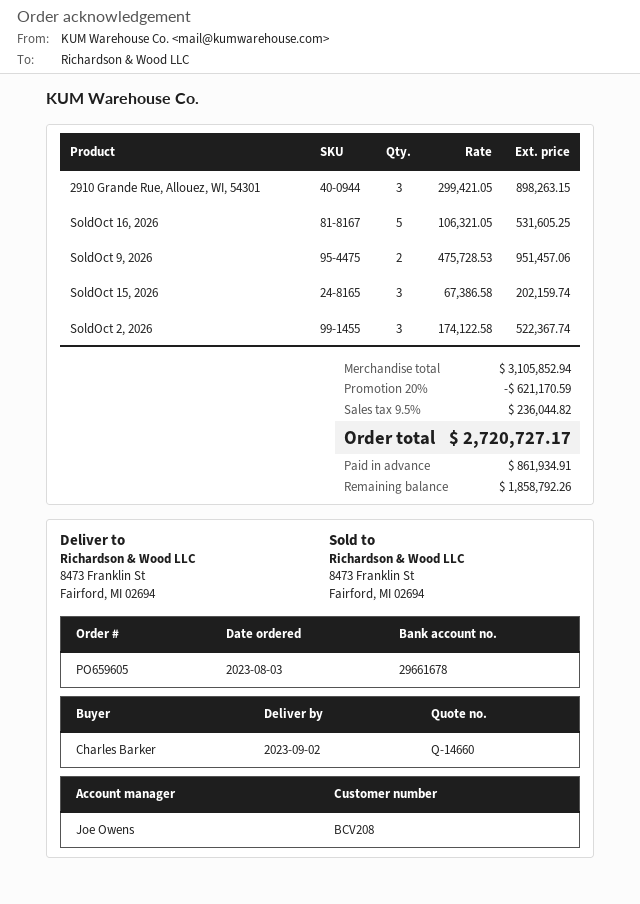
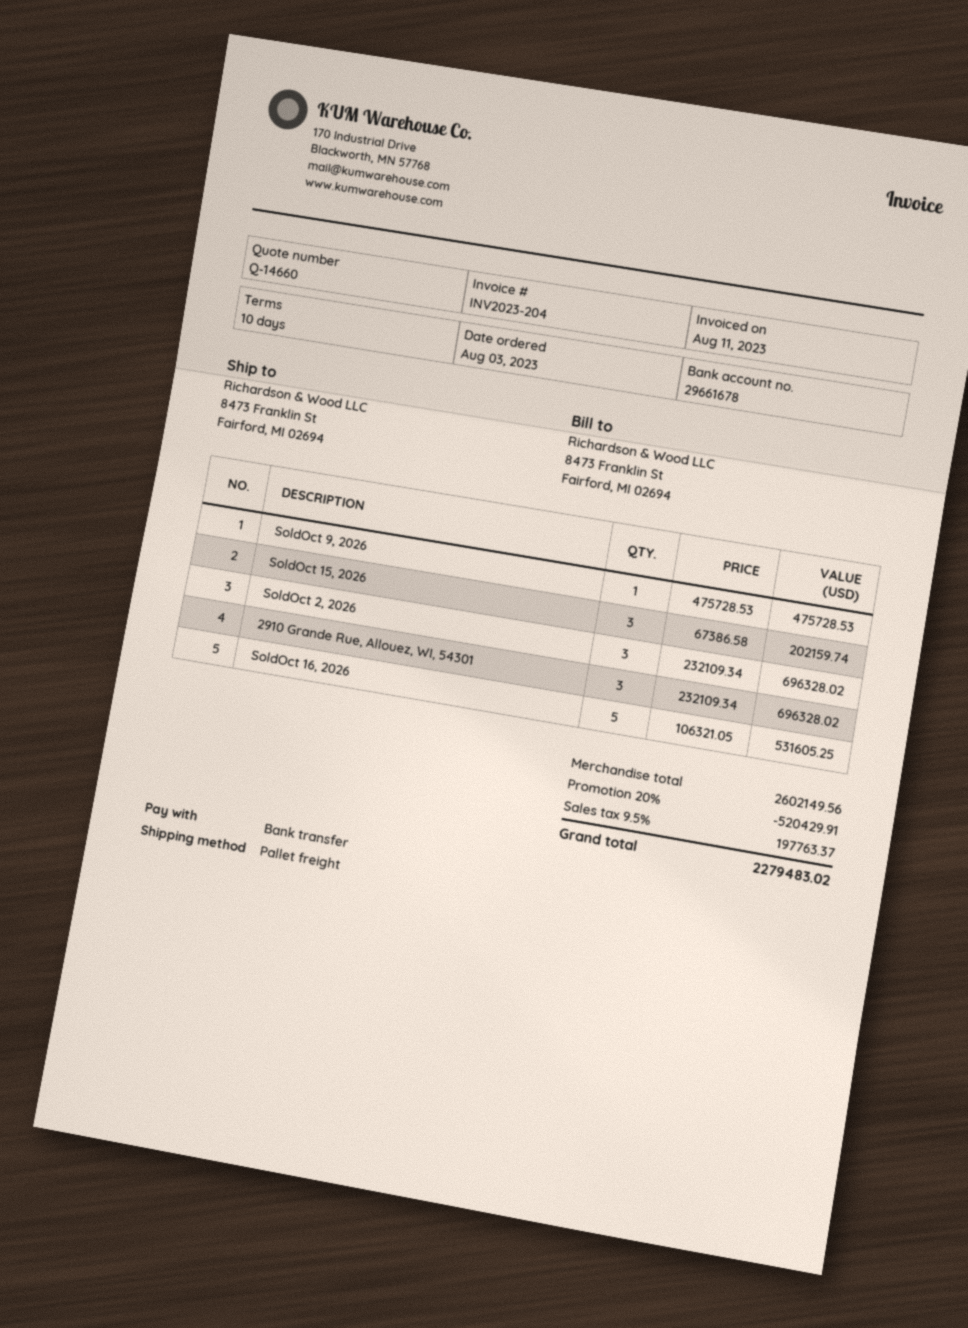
2910 Grande Rue, Allouez, WI, 54301: 3 x 299421.05 = 898263.15 -> 3 x 232109.34 = 696328.02
SoldOct 9, 2026: 2 x 475728.53 = 951457.06 -> 1 x 475728.53 = 475728.53
SoldOct 2, 2026: 3 x 174122.58 = 522367.74 -> 3 x 232109.34 = 696328.02
subtotal: 3105852.94 -> 2602149.56
discount: 20% = 621170.59 -> 20% = 520429.91
tax: 9.5% = 236044.82 -> 9.5% = 197763.37
total: 2720727.17 -> 2279483.02

